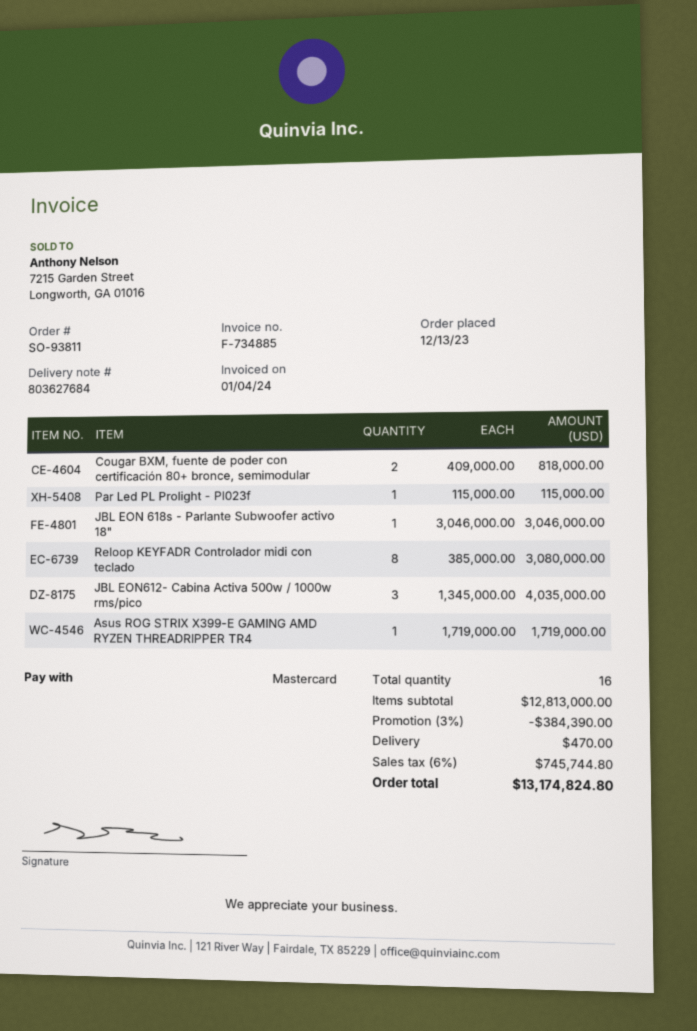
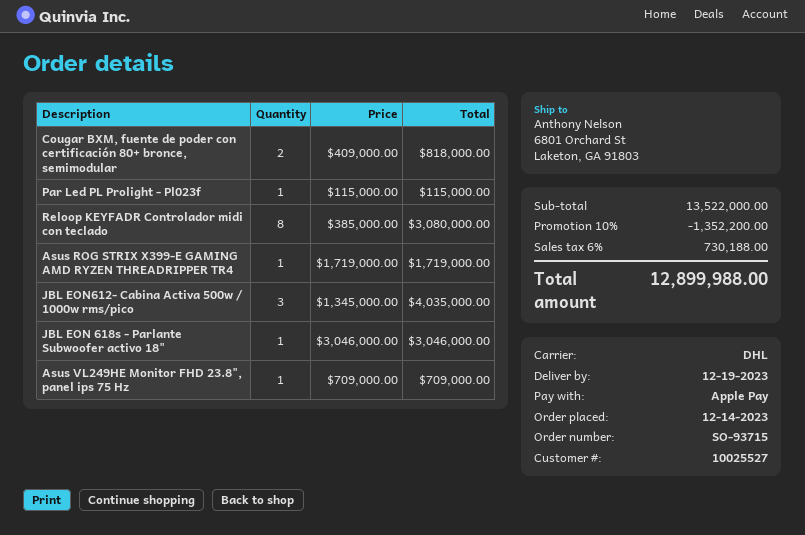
order number: SO-93811 -> SO-93715
order date: 2023-12-13 -> 2023-12-14
payment method: Mastercard -> Apple Pay
Asus VL249HE Monitor FHD 23.8", panel ips 75 Hz: none -> 1 x 709000.00 = 709000.00
subtotal: 12813000.00 -> 13522000.00
discount: 3% = 384390.00 -> 10% = 1352200.00
shipping: 470.00 -> none
tax: 6% = 745744.80 -> 6% = 730188.00
total: 13174824.80 -> 12899988.00

